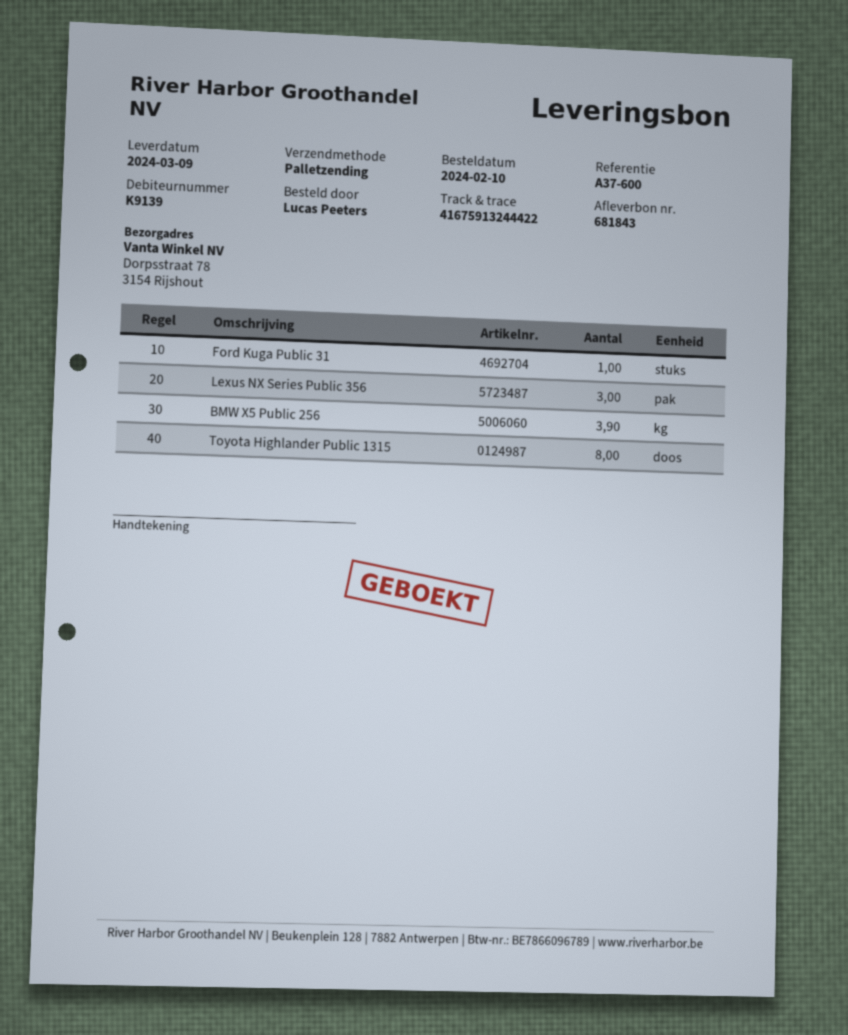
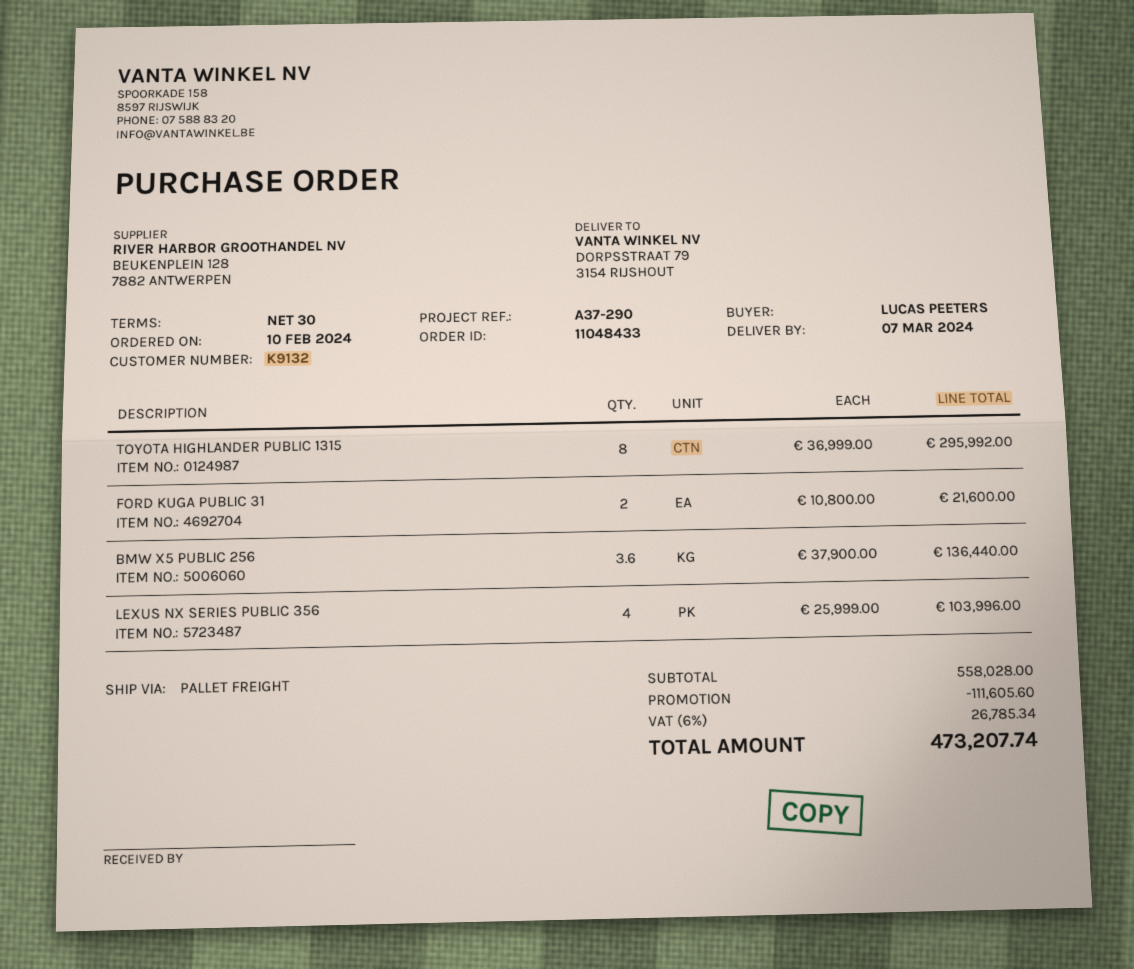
delivery date: 2024-03-09 -> 2024-03-07
customer number: K9139 -> K9132
reference: A37-600 -> A37-290
ship to: Dorpsstraat 78, 3154 Rijshout -> DORPSSTRAAT 79, 3154 RIJSHOUT
Ford Kuga Public 31: 1 -> 2
Lexus NX Series Public 356: 3 -> 4
BMW X5 Public 256: 3.9 -> 3.6

